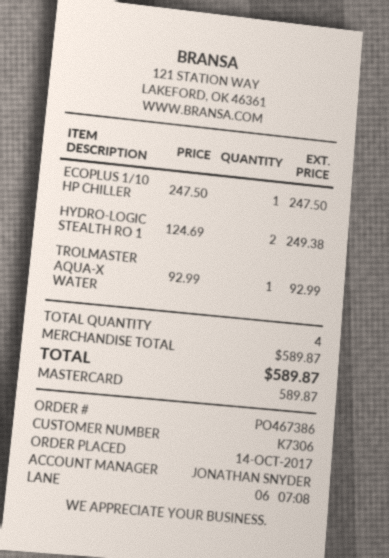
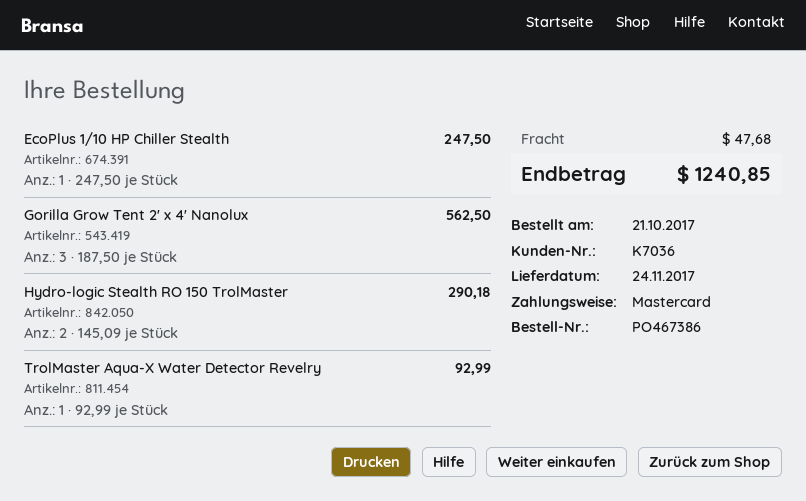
order date: 2017-10-14 -> 2017-10-21
customer number: K7306 -> K7036
HYDRO-LOGIC STEALTH RO 1: 2 x 124.69 = 249.38 -> 2 x 145.09 = 290.18
Gorilla Grow Tent 2' x 4' Nanolux: none -> 3 x 187.50 = 562.50
shipping: none -> 47.68
total: 589.87 -> 1240.85

